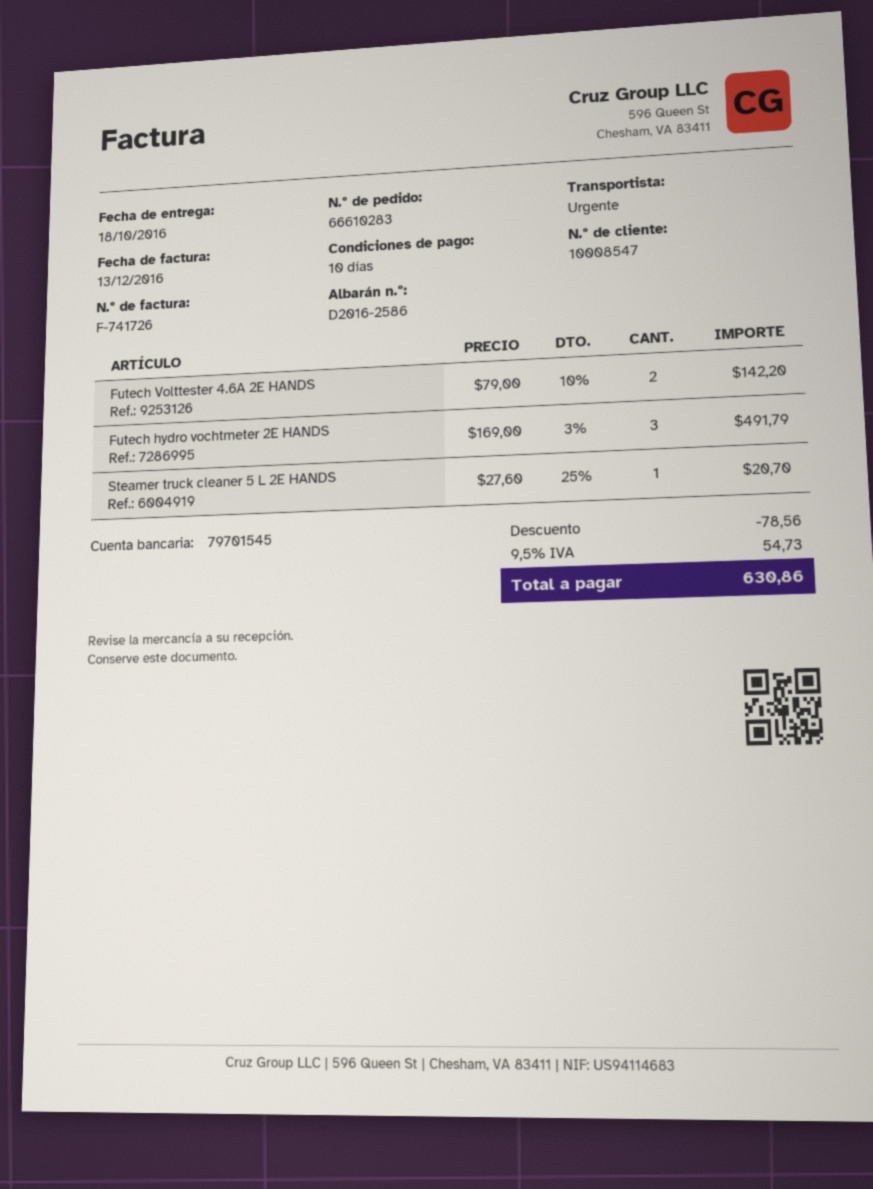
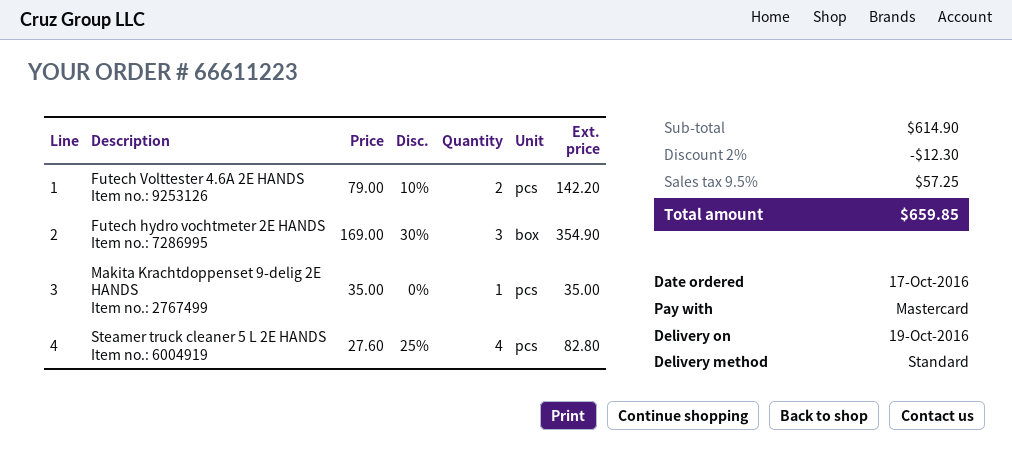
order number: 66610283 -> 66611223
delivery date: 2016-10-18 -> 2016-10-19
shipping method: express -> standard
Futech hydro vochtmeter 2E HANDS: 3 x 169.00 - 3% = 491.79 -> 3 x 169.00 - 30% = 354.90
Steamer truck cleaner 5 L 2E HANDS: 1 x 27.60 - 25% = 20.70 -> 4 x 27.60 - 25% = 82.80
Makita Krachtdoppenset 9-delig 2E HANDS: none -> 1 x 35.00 = 35.00
discount: 78.56 -> 12.30
tax: 9.5% = 54.73 -> 9.5% = 57.25
total: 630.86 -> 659.85

